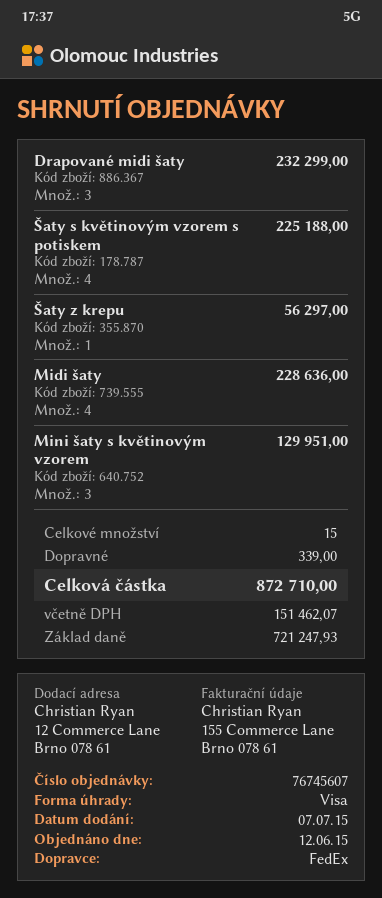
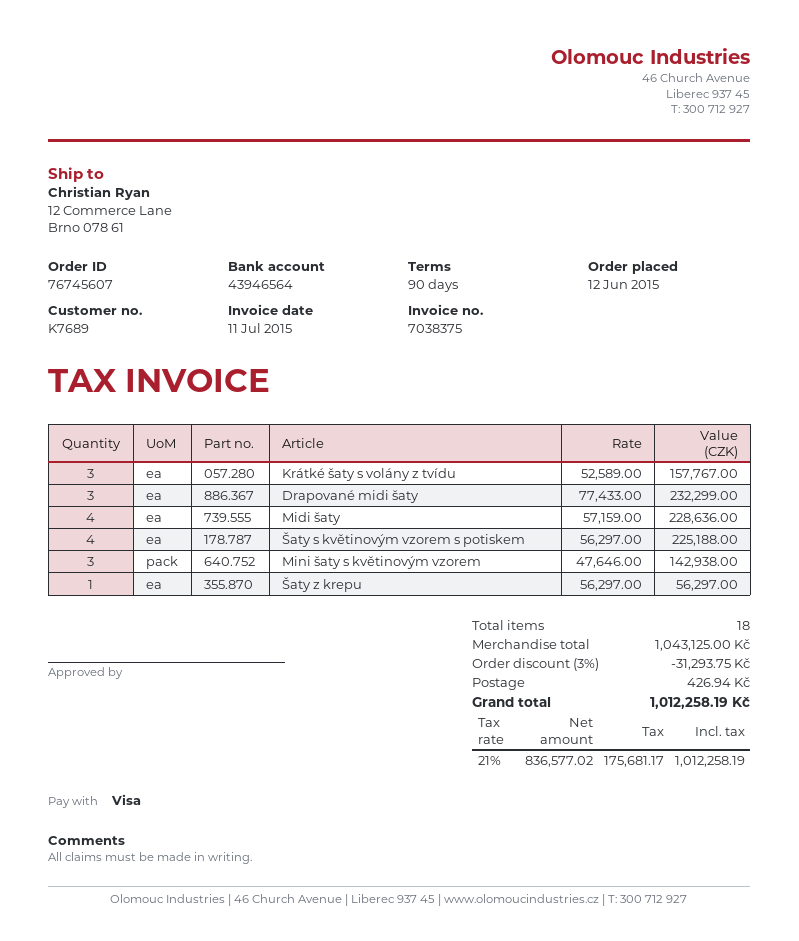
Mini šaty s květinovým vzorem: 3 for 129951.00 -> 3 for 142938.00
Krátké šaty s volány z tvídu: none -> 3 for 157767.00
total quantity: 15 -> 18
discount: none -> 3% = 31293.75
shipping: 339.00 -> 426.94
net: 721247.93 -> 836577.02
tax: 151462.07 -> 175681.17
total: 872710.00 -> 1012258.19

